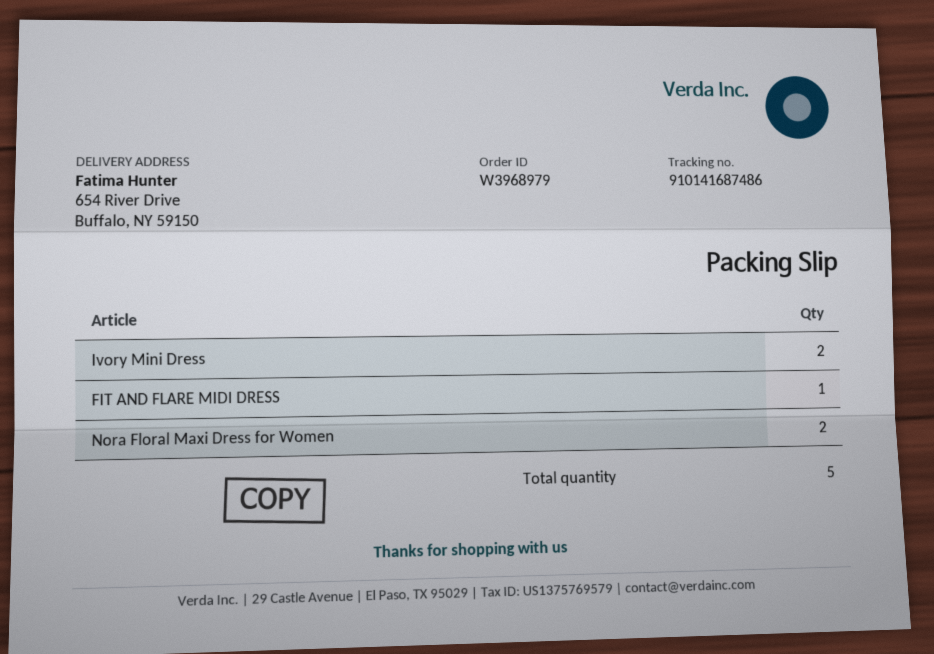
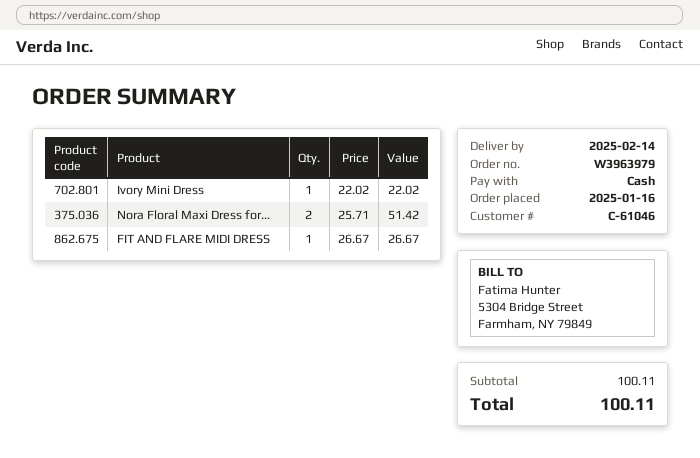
order number: W3968979 -> W3963979
Ivory Mini Dress: 2 -> 1

